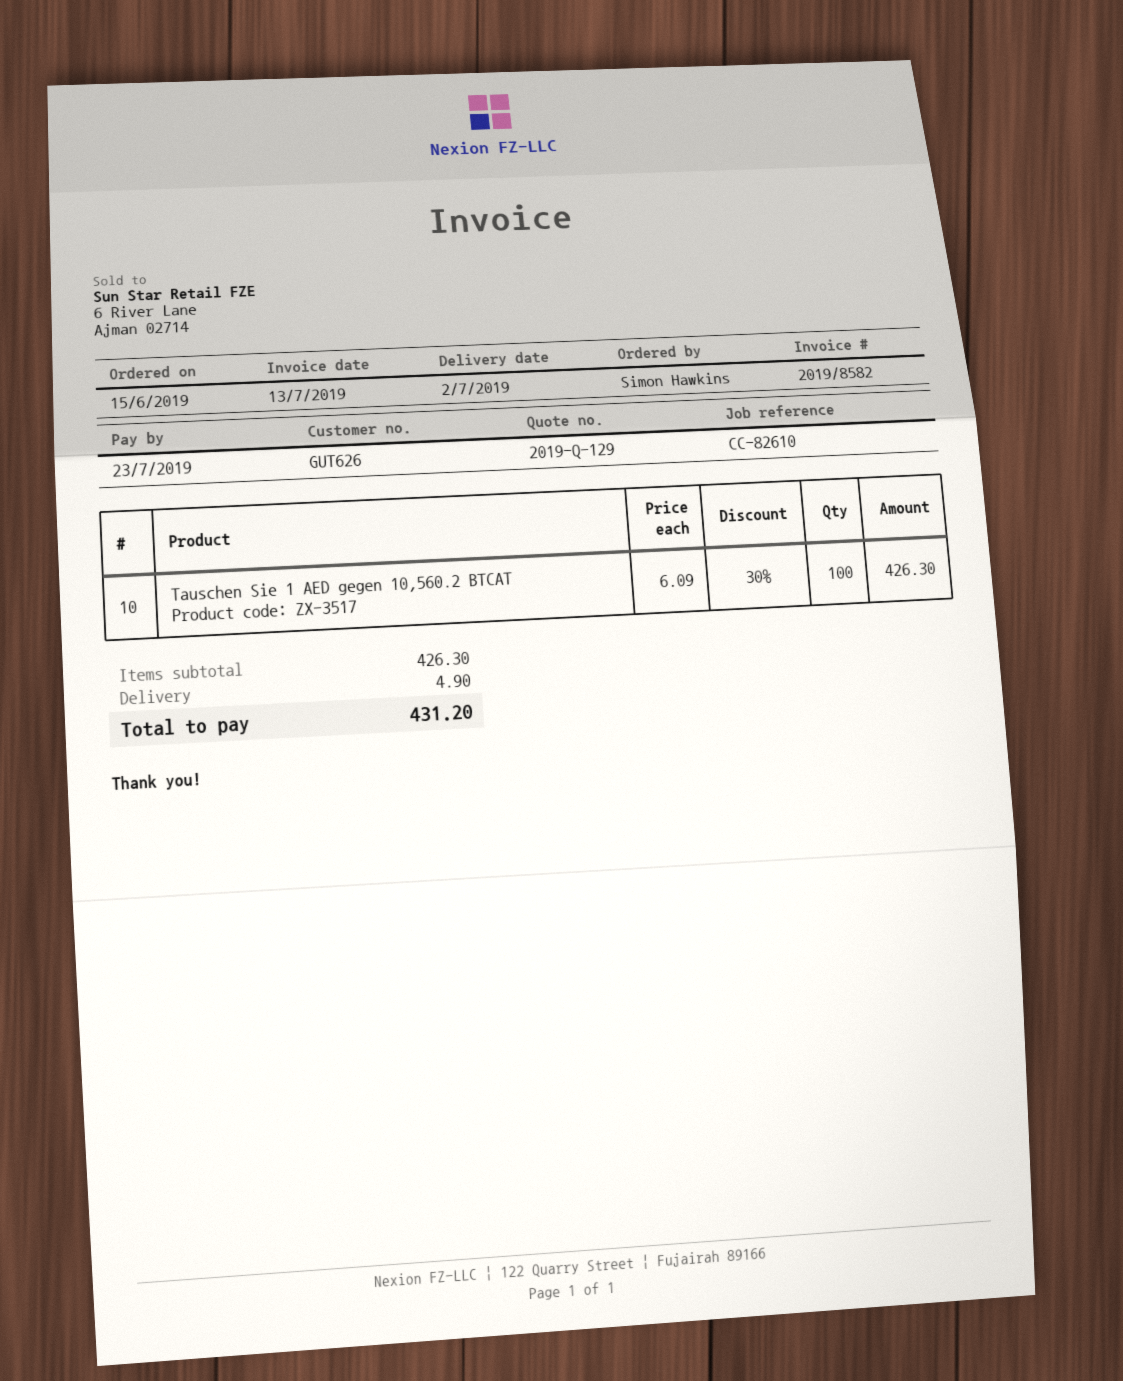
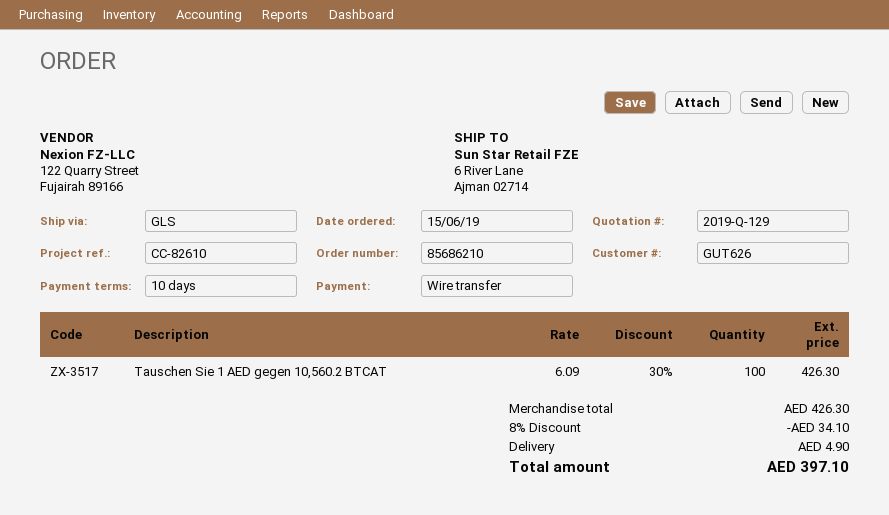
discount: none -> 8% = 34.10
total: 431.20 -> 397.10

